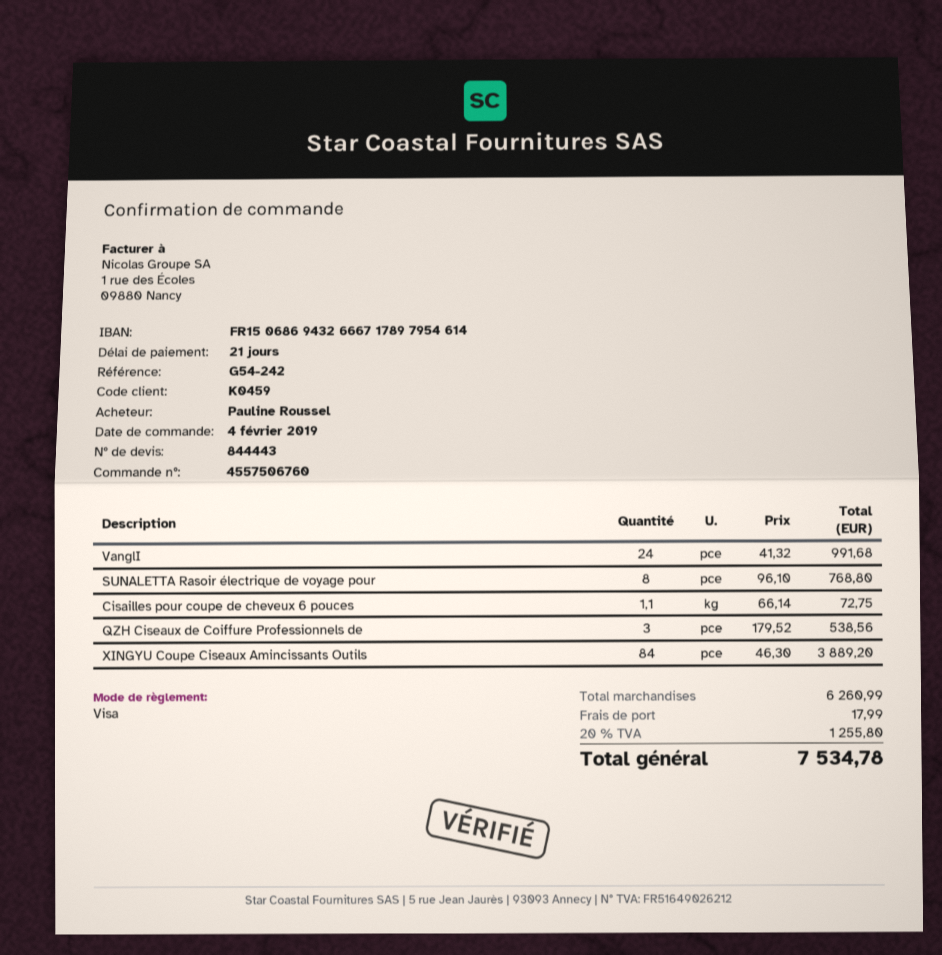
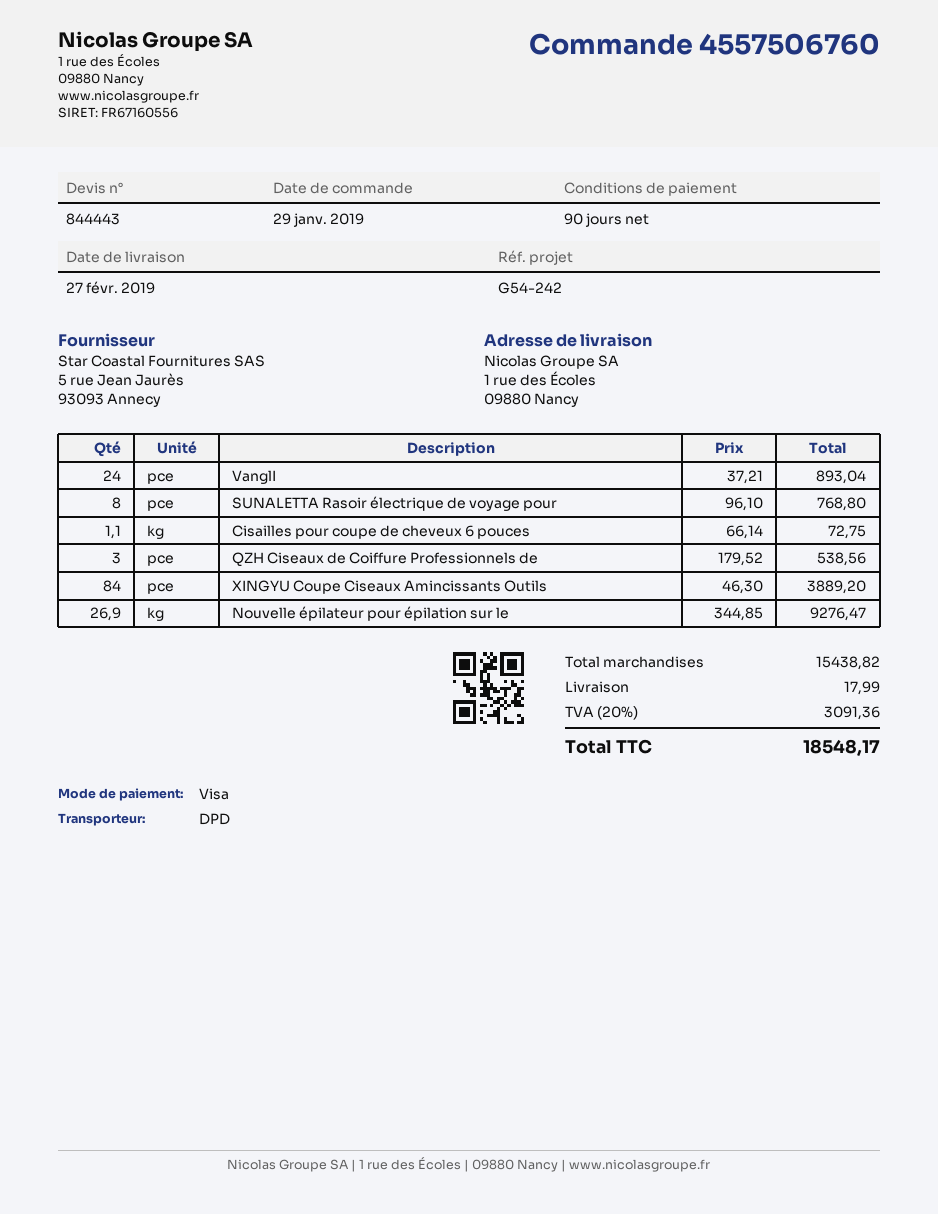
order date: 2019-02-04 -> 2019-01-29
payment terms: 21 days -> 90 days
VanglI: 24 x 41.32 = 991.68 -> 24 x 37.21 = 893.04
Nouvelle épilateur pour épilation sur le: none -> 26.9 x 344.85 = 9276.47
subtotal: 6260.99 -> 15438.82
tax: 20% = 1255.80 -> 20% = 3091.36
total: 7534.78 -> 18548.17

